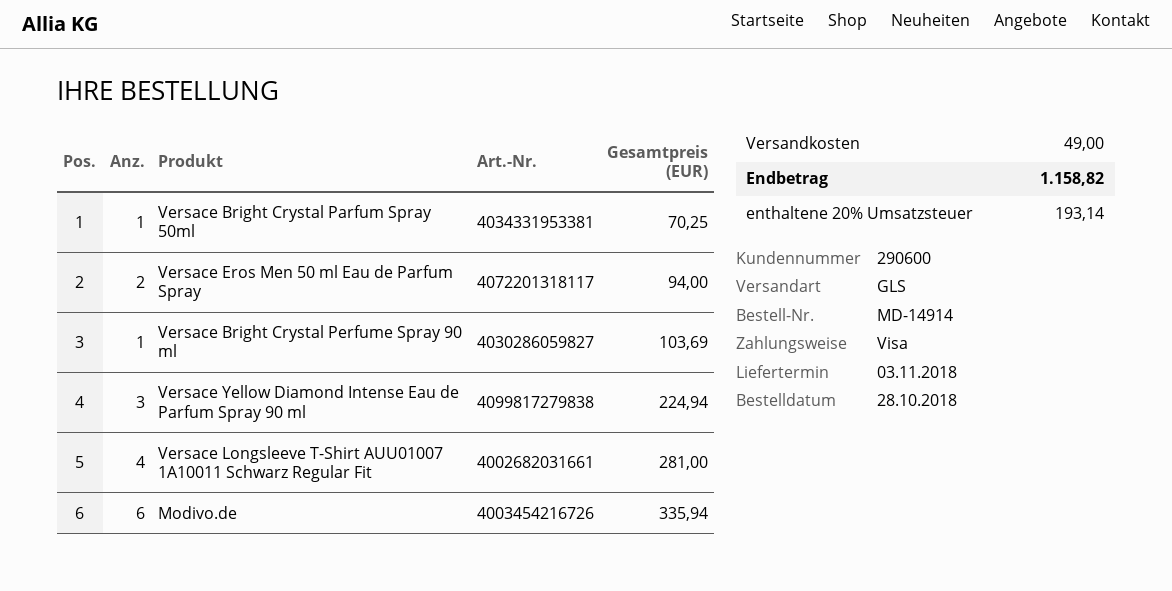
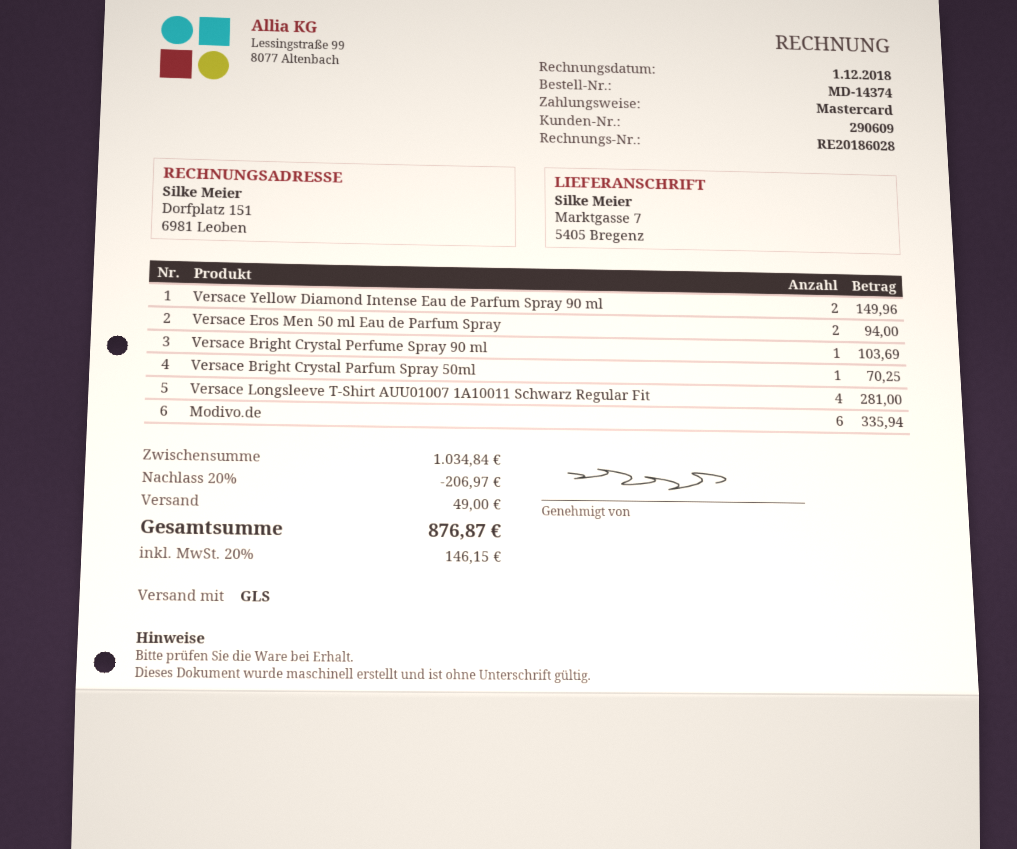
order number: MD-14914 -> MD-14374
customer number: 290600 -> 290609
payment method: Visa -> Mastercard
Versace Yellow Diamond Intense Eau de Parfum Spray 90 ml: 3 for 224.94 -> 2 for 149.96
discount: none -> 20% = 206.97
tax: 20% = 193.14 -> 20% = 146.15
total: 1158.82 -> 876.87

